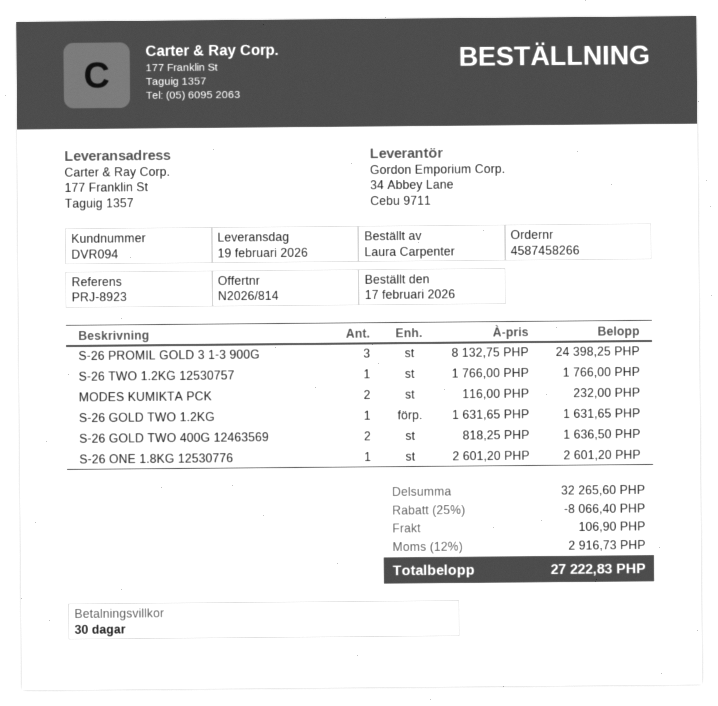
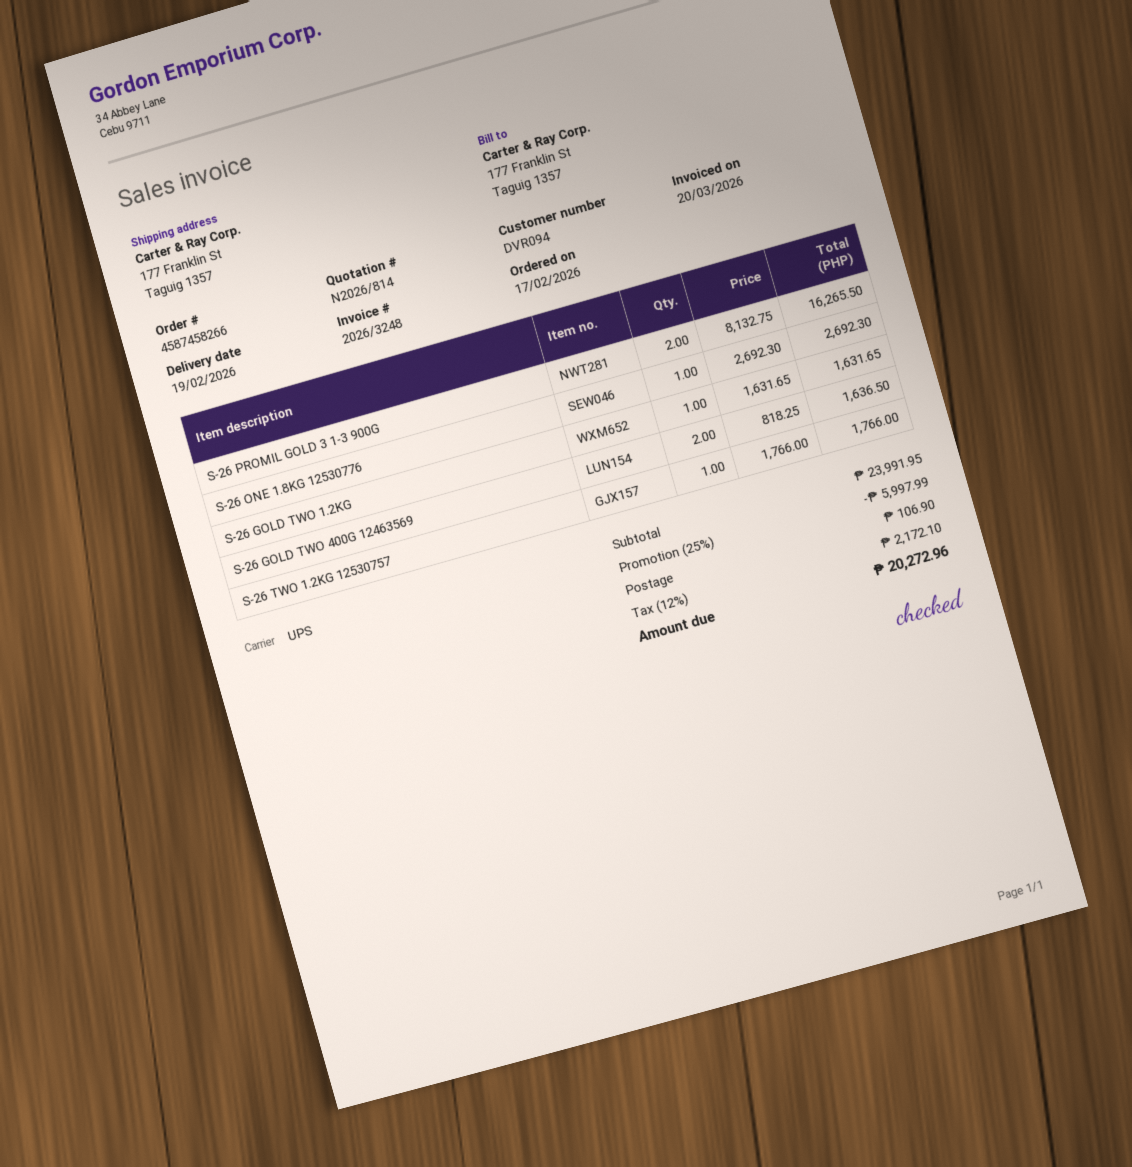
S-26 PROMIL GOLD 3 1-3 900G: 3 x 8132.75 = 24398.25 -> 2 x 8132.75 = 16265.50
MODES KUMIKTA PCK: 2 x 116.00 = 232.00 -> none
S-26 ONE 1.8KG 12530776: 1 x 2601.20 = 2601.20 -> 1 x 2692.30 = 2692.30
subtotal: 32265.60 -> 23991.95
discount: 25% = 8066.40 -> 25% = 5997.99
tax: 12% = 2916.73 -> 12% = 2172.10
total: 27222.83 -> 20272.96

